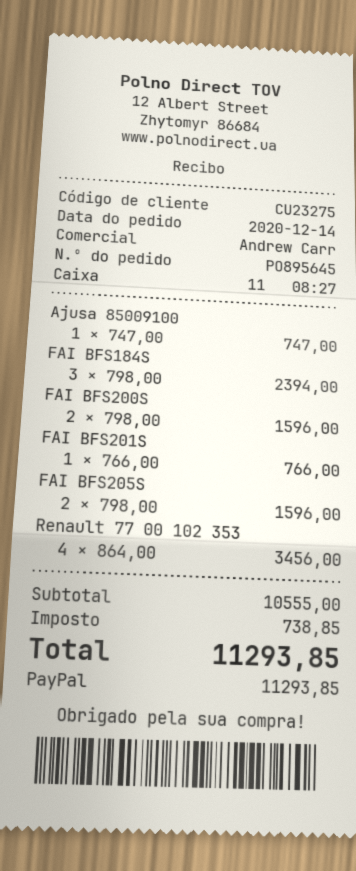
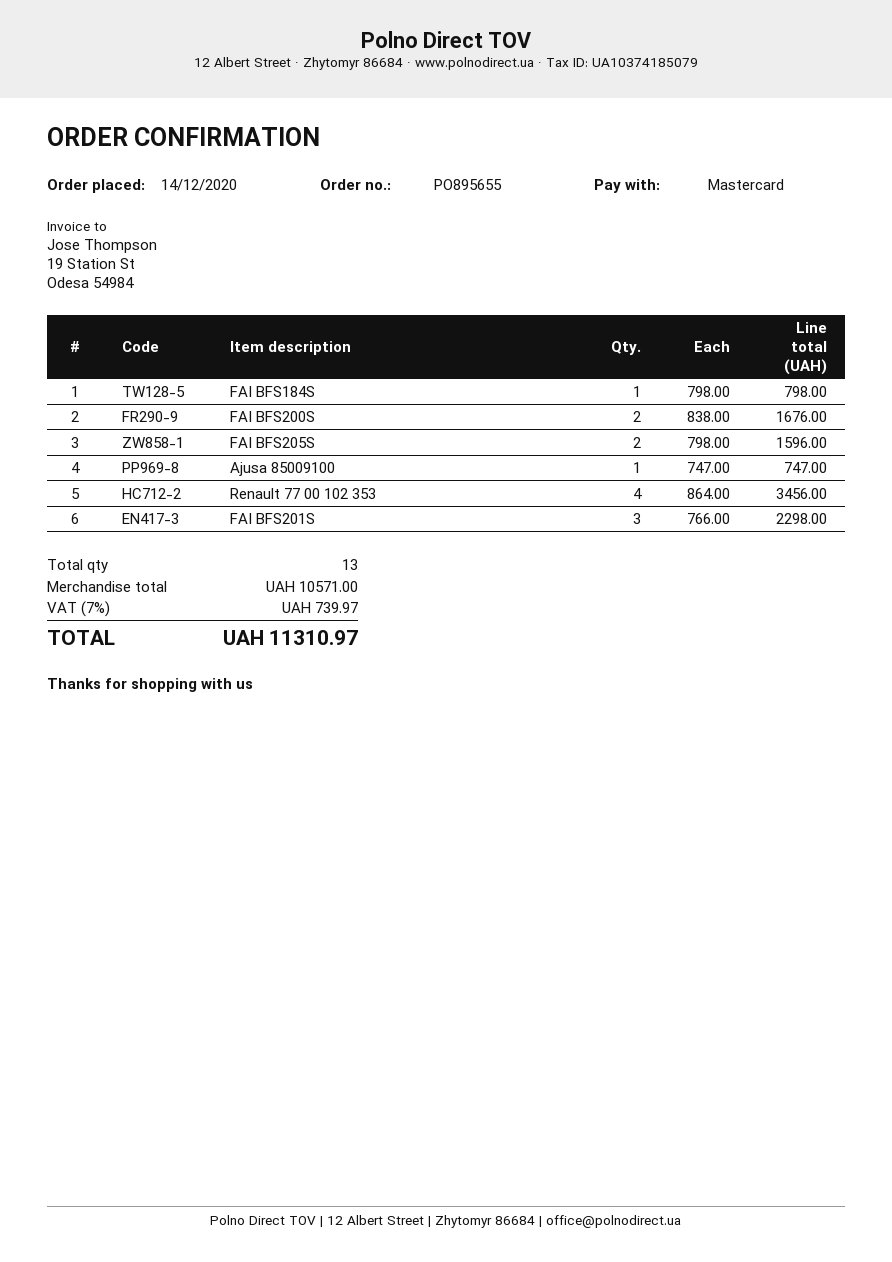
order number: PO895645 -> PO895655
payment method: PayPal -> Mastercard
FAI BFS184S: 3 x 798.00 = 2394.00 -> 1 x 798.00 = 798.00
FAI BFS200S: 2 x 798.00 = 1596.00 -> 2 x 838.00 = 1676.00
FAI BFS201S: 1 x 766.00 = 766.00 -> 3 x 766.00 = 2298.00
subtotal: 10555.00 -> 10571.00
tax: 738.85 -> 739.97
total: 11293.85 -> 11310.97

